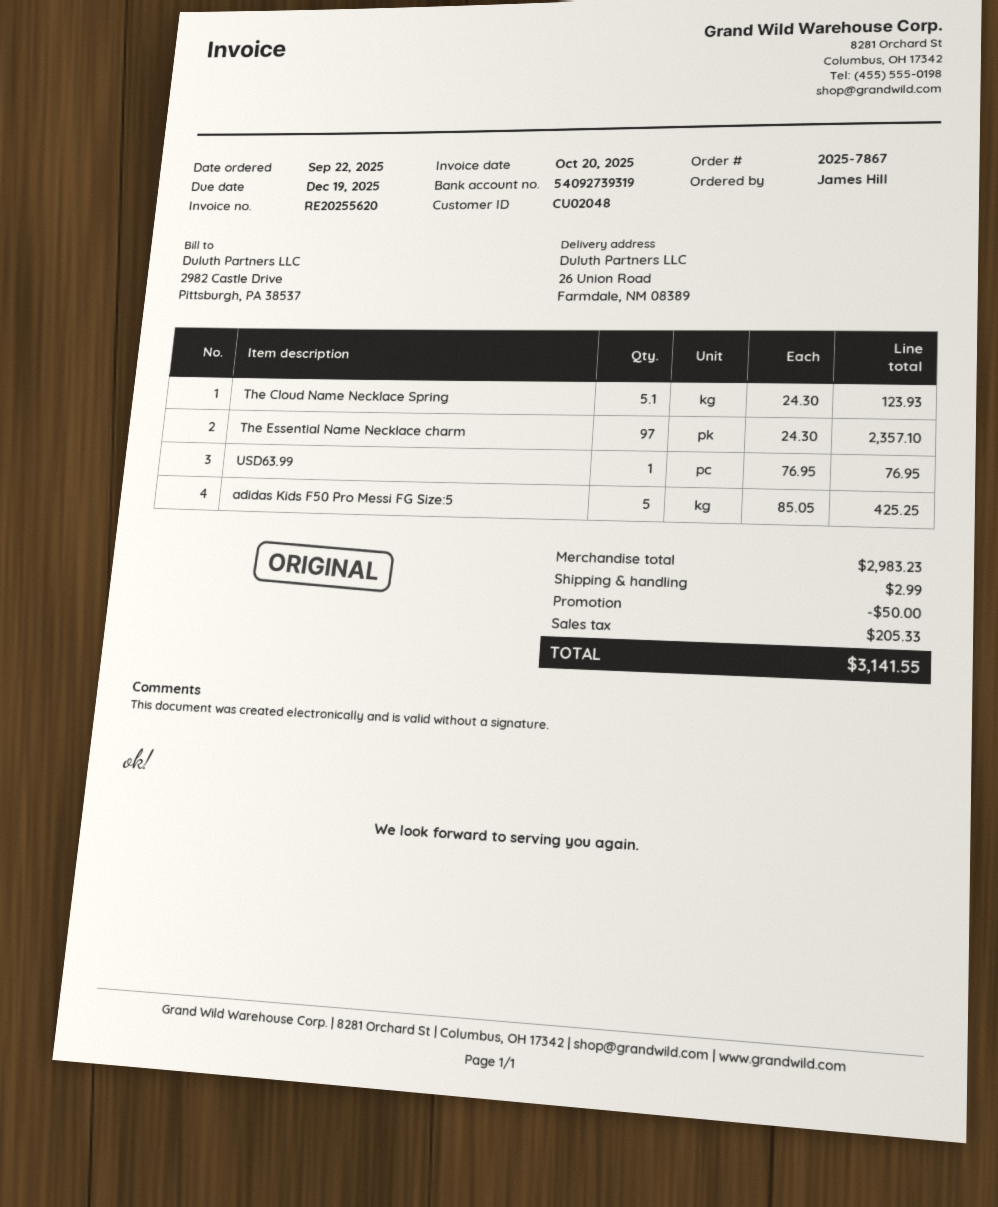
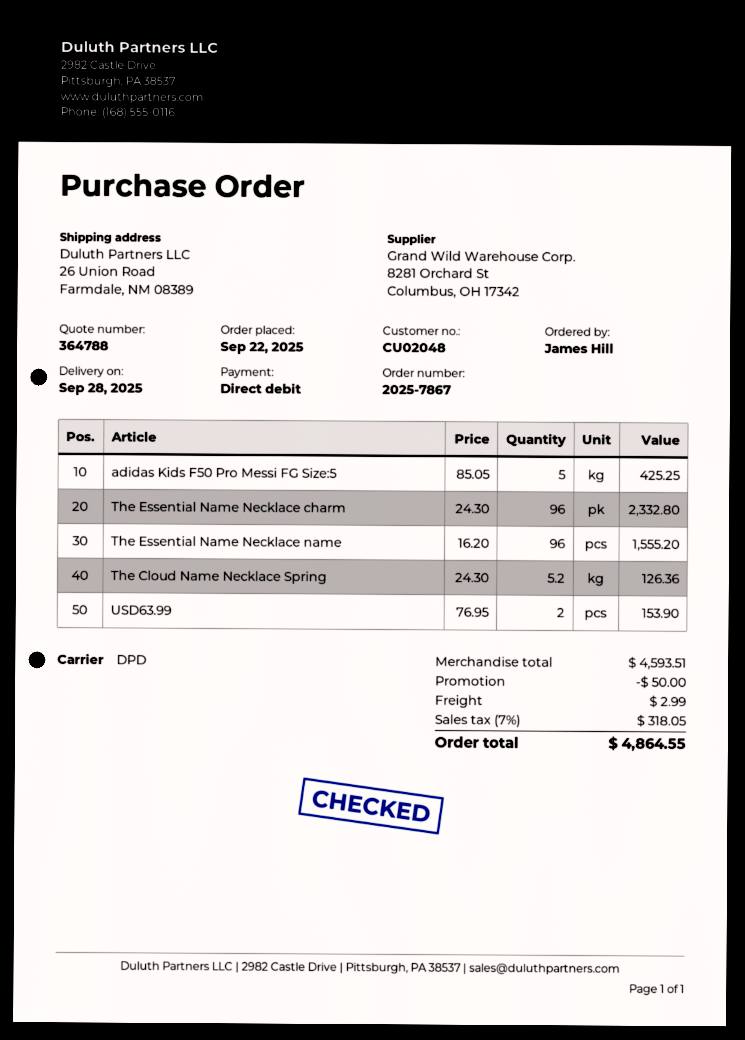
The Cloud Name Necklace Spring: 5.1 x 24.30 = 123.93 -> 5.2 x 24.30 = 126.36
The Essential Name Necklace charm: 97 x 24.30 = 2357.10 -> 96 x 24.30 = 2332.80
USD63.99: 1 x 76.95 = 76.95 -> 2 x 76.95 = 153.90
The Essential Name Necklace name: none -> 96 x 16.20 = 1555.20
subtotal: 2983.23 -> 4593.51
tax: 205.33 -> 318.05
total: 3141.55 -> 4864.55

